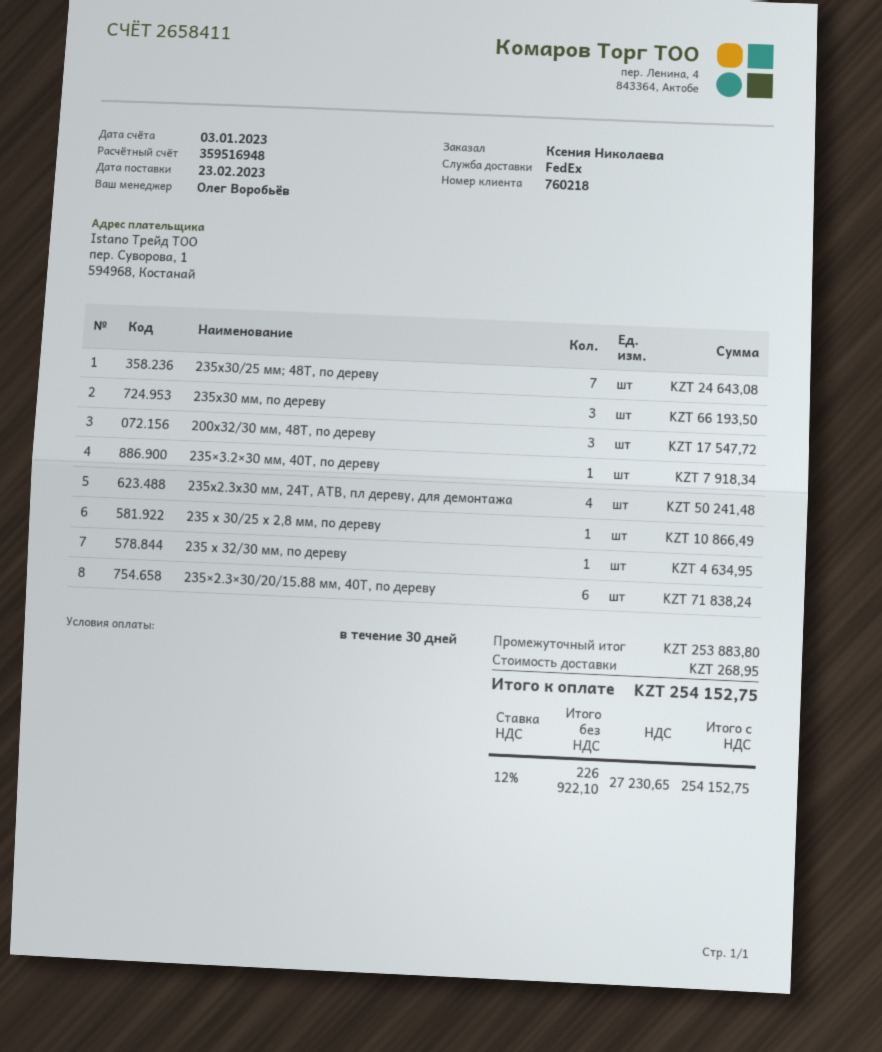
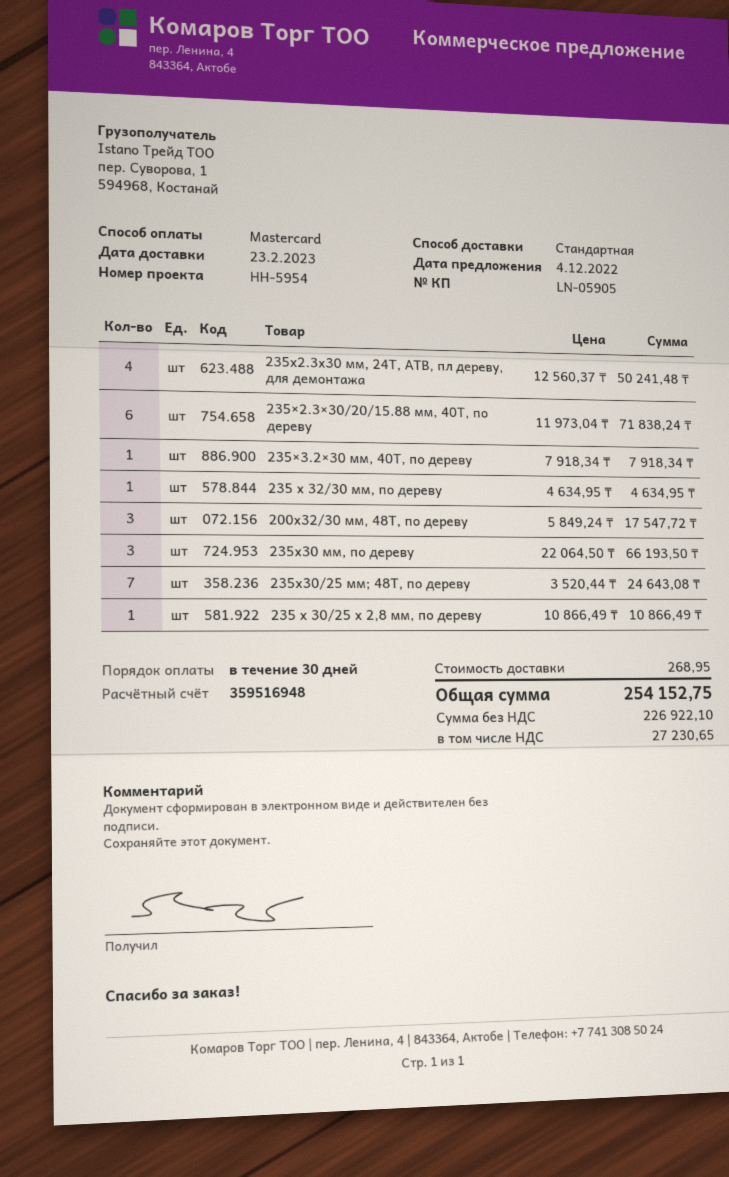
shipping method: FedEx -> standard

